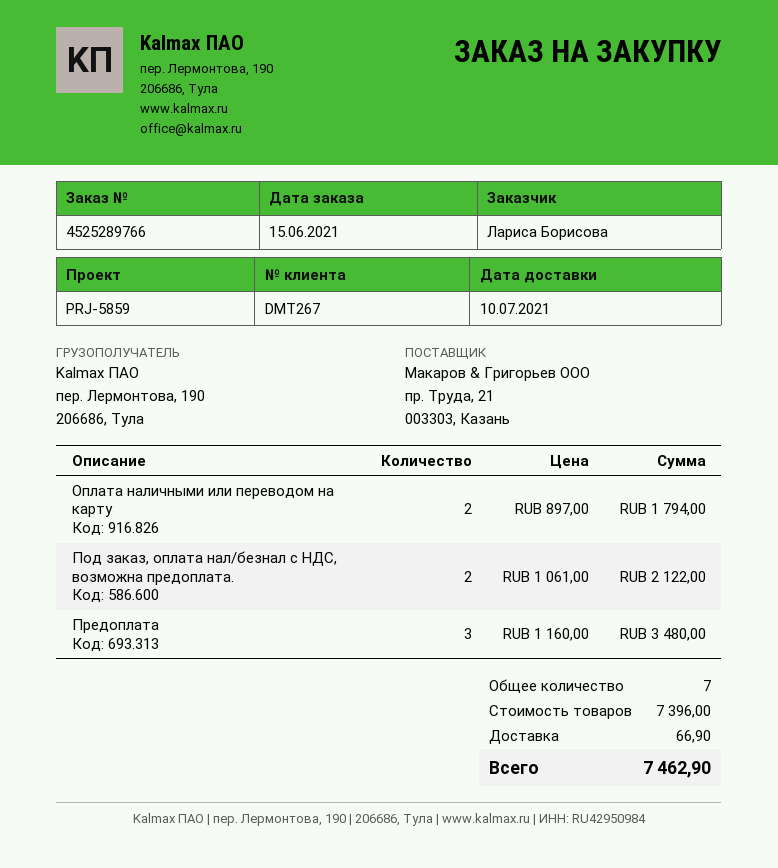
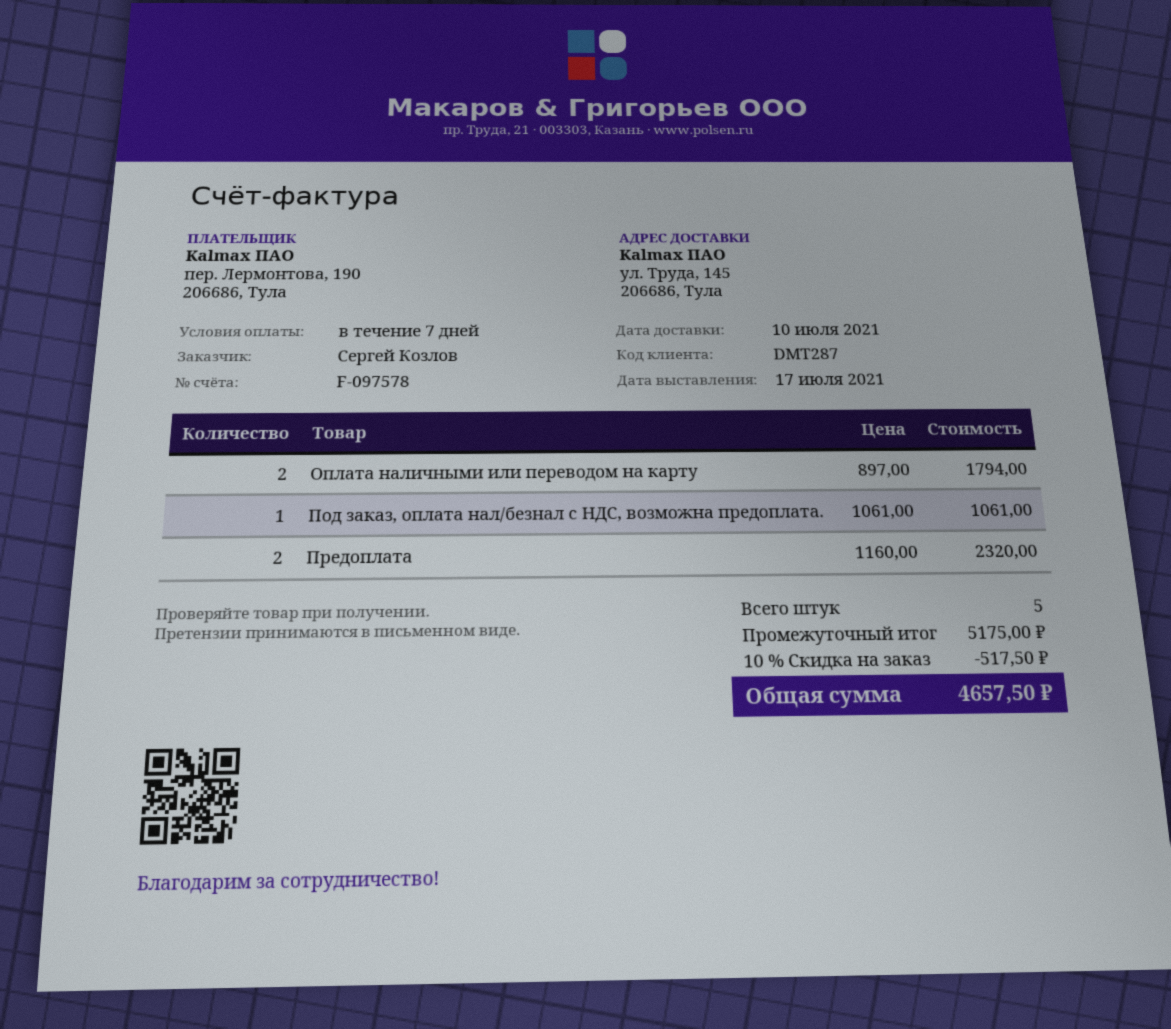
customer number: DMT267 -> DMT287
ordered by: Лариса Борисова -> Сергей Козлов
ship to: пер. Лермонтова, 190, 206686, Тула -> ул. Труда, 145, 206686, Тула
Под заказ, оплата нал/безнал с НДС, возможна предоплата.: 2 x 1061.00 = 2122.00 -> 1 x 1061.00 = 1061.00
Предоплата: 3 x 1160.00 = 3480.00 -> 2 x 1160.00 = 2320.00
total quantity: 7 -> 5
subtotal: 7396.00 -> 5175.00
discount: none -> 10% = 517.50
shipping: 66.90 -> none
total: 7462.90 -> 4657.50

